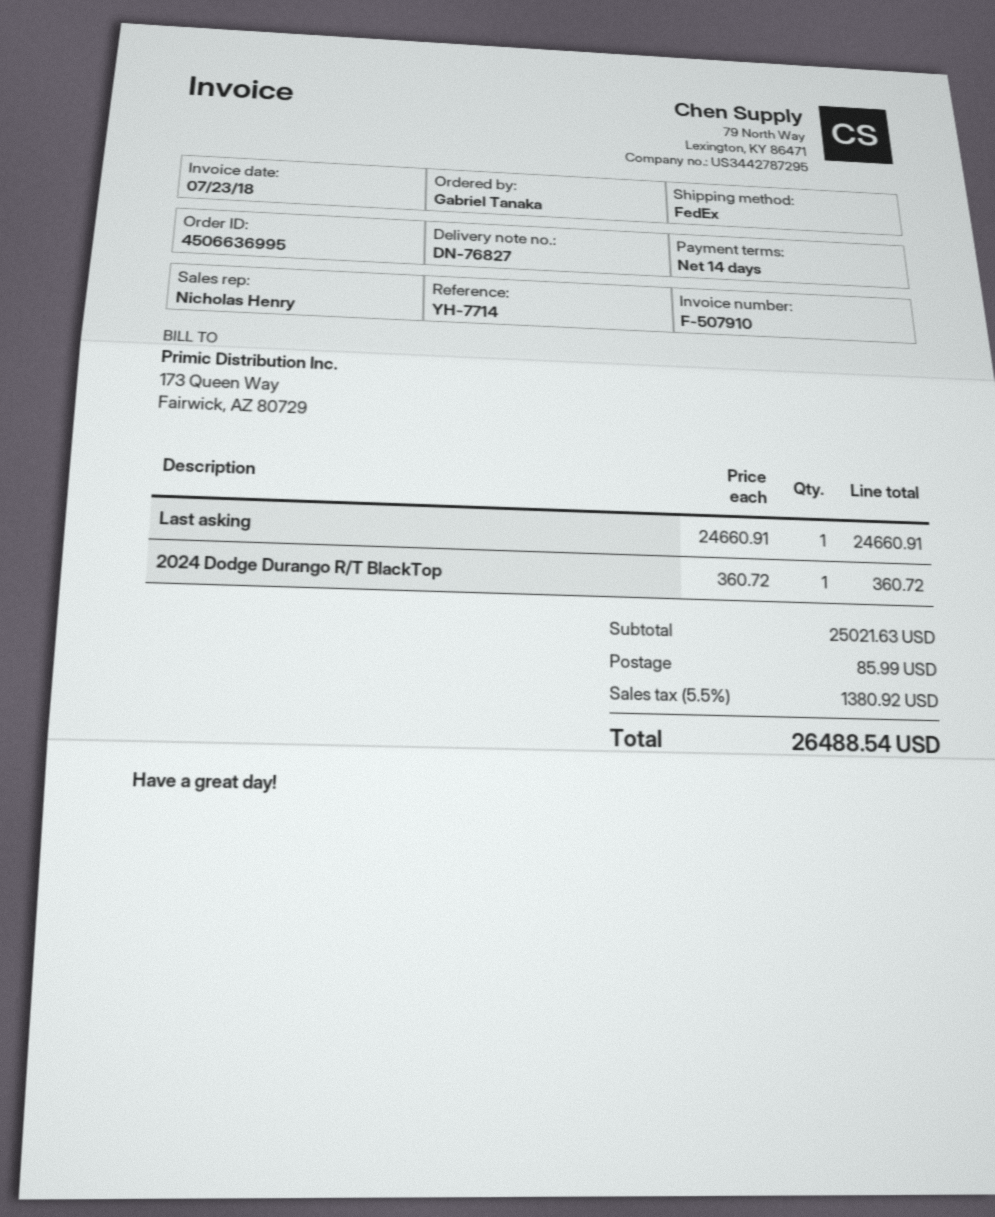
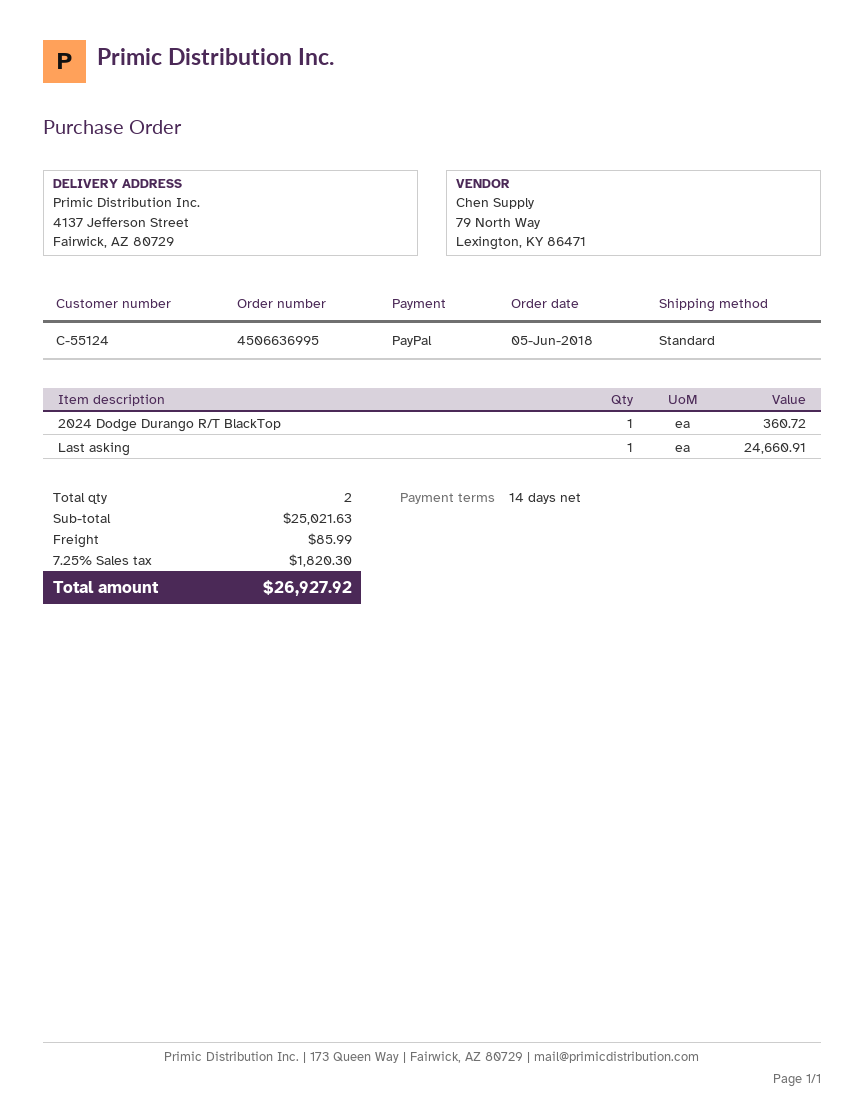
shipping method: FedEx -> standard
tax: 5.5% = 1380.92 -> 7.25% = 1820.30
total: 26488.54 -> 26927.92

